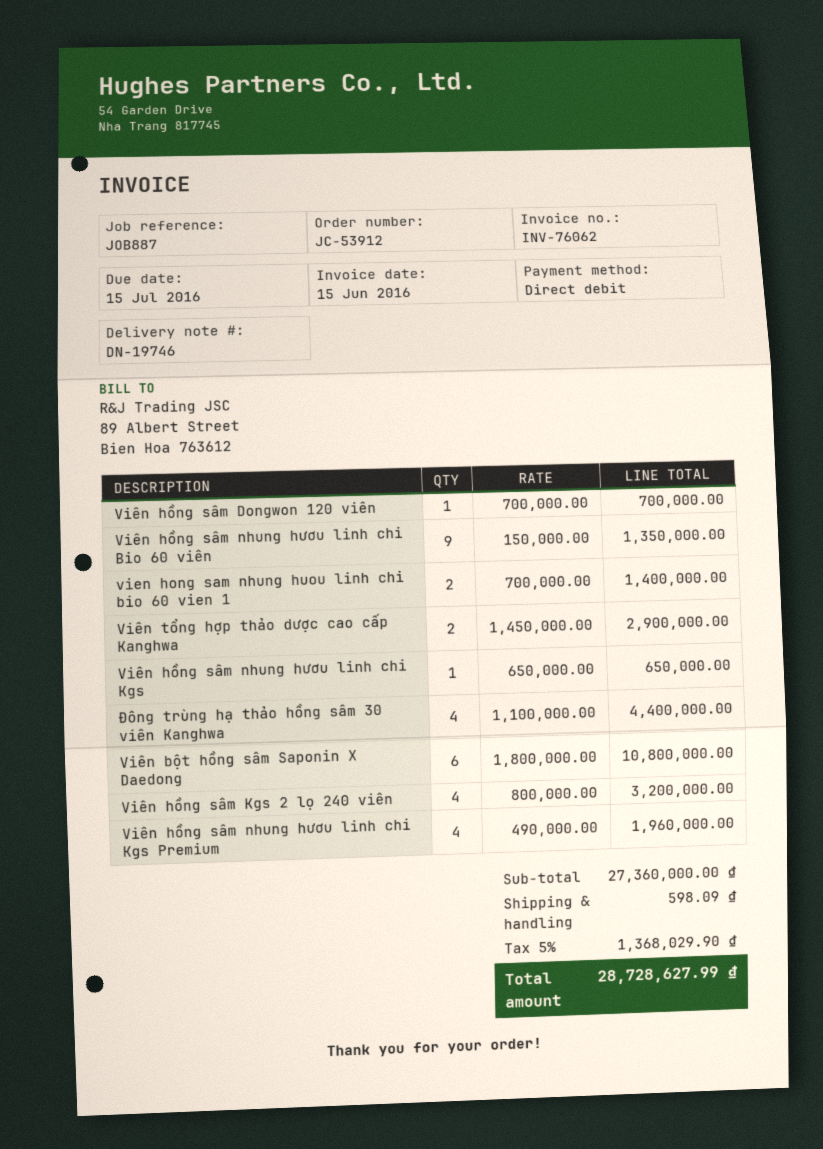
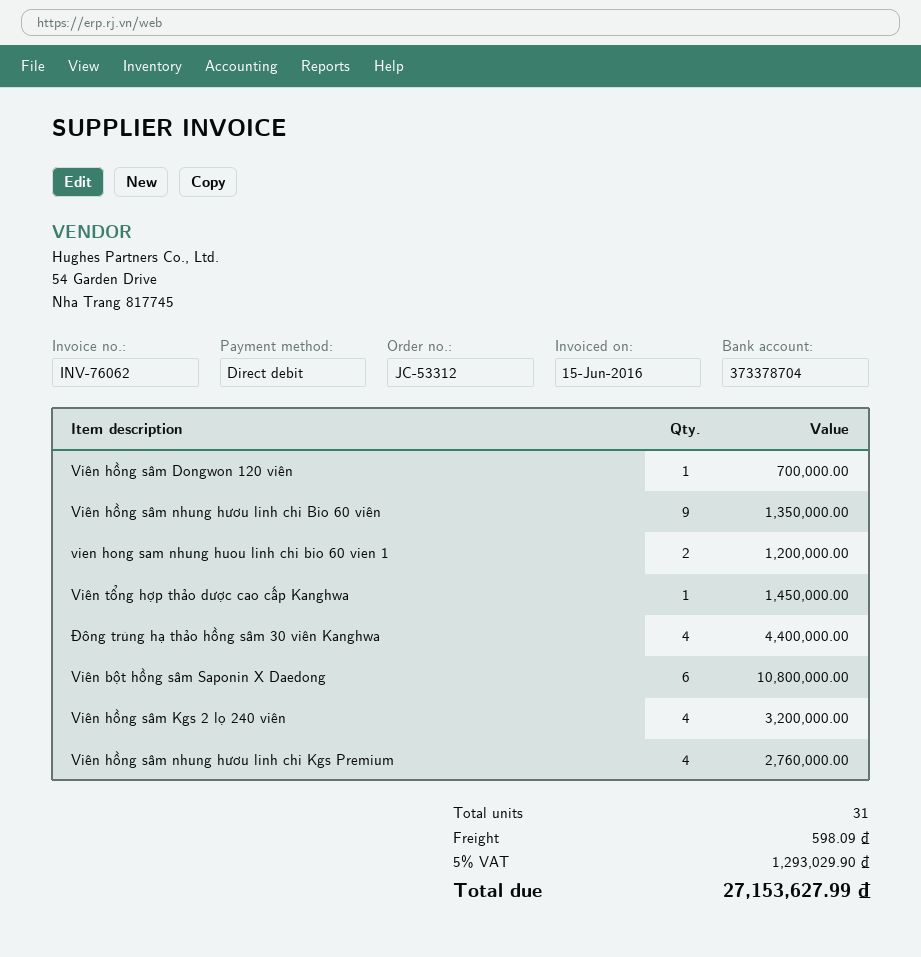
order number: JC-53912 -> JC-53312
vien hong sam nhung huou linh chi bio 60 vien 1: 2 for 1400000.00 -> 2 for 1200000.00
Viên tổng hợp thảo dược cao cấp Kanghwa: 2 for 2900000.00 -> 1 for 1450000.00
Viên hồng sâm nhung hươu linh chi Kgs: 1 for 650000.00 -> none
Viên hồng sâm nhung hươu linh chi Kgs Premium: 4 for 1960000.00 -> 4 for 2760000.00
tax: 5% = 1368029.90 -> 5% = 1293029.90
total: 28728627.99 -> 27153627.99

